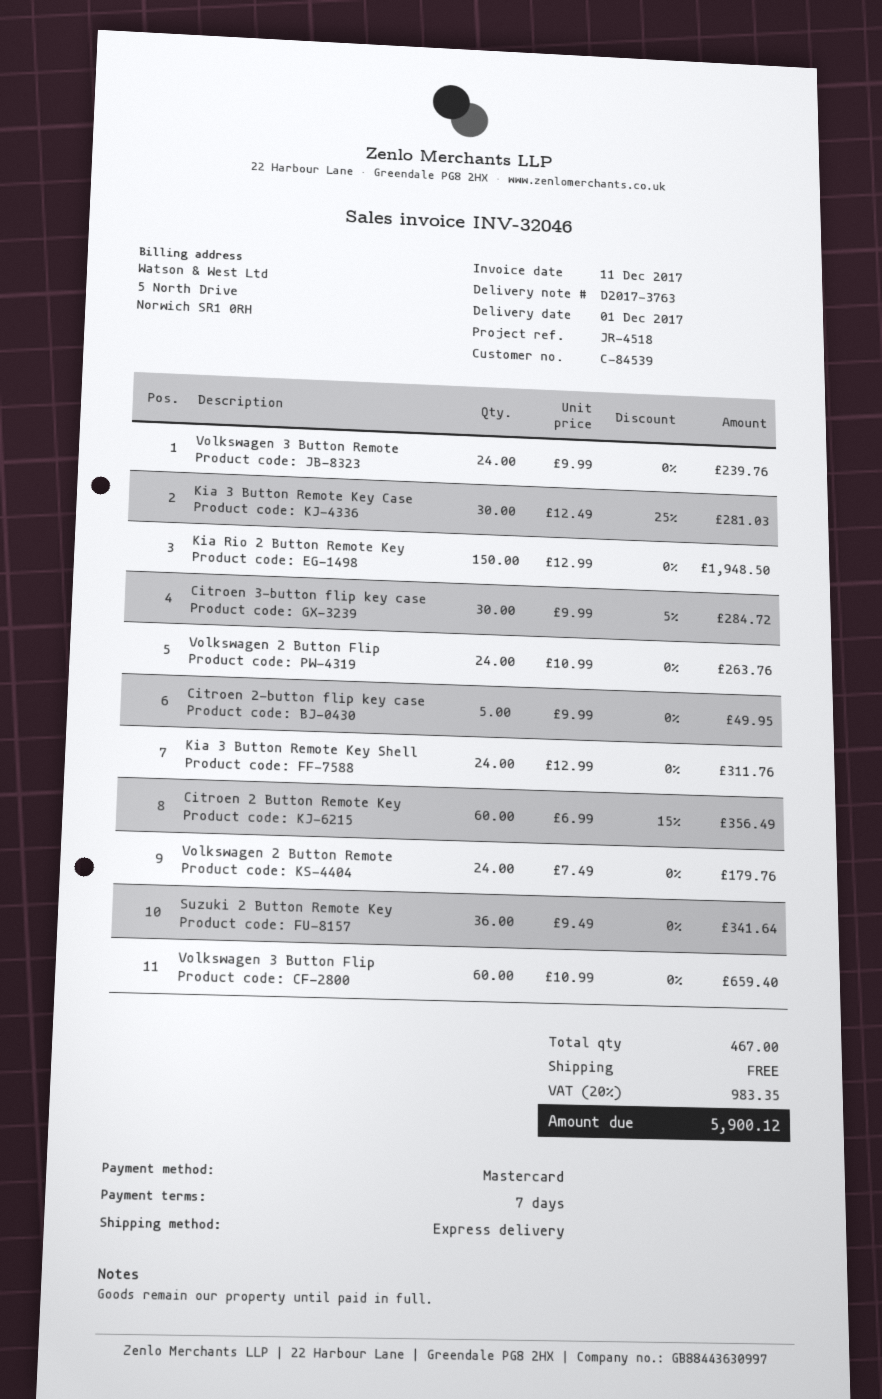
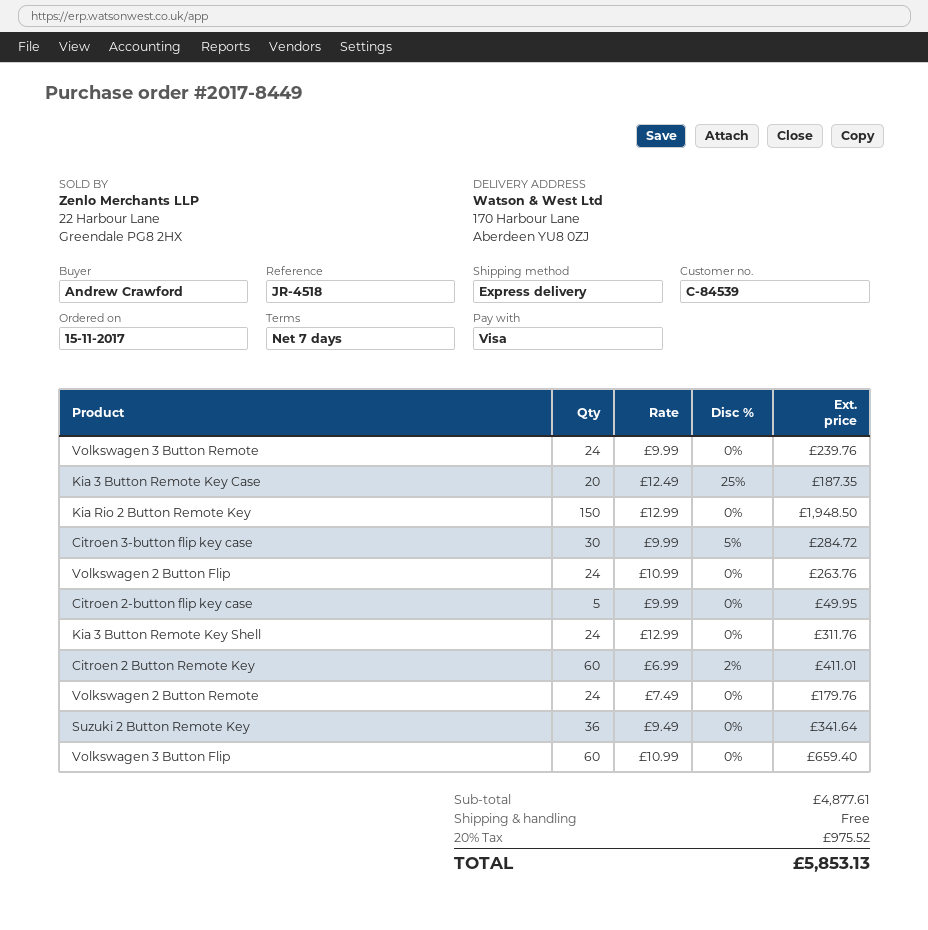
payment method: Mastercard -> Visa
Kia 3 Button Remote Key Case: 30 x 12.49 - 25% = 281.03 -> 20 x 12.49 - 25% = 187.35
Citroen 2 Button Remote Key: 60 x 6.99 - 15% = 356.49 -> 60 x 6.99 - 2% = 411.01
tax: 20% = 983.35 -> 20% = 975.52
total: 5900.12 -> 5853.13

